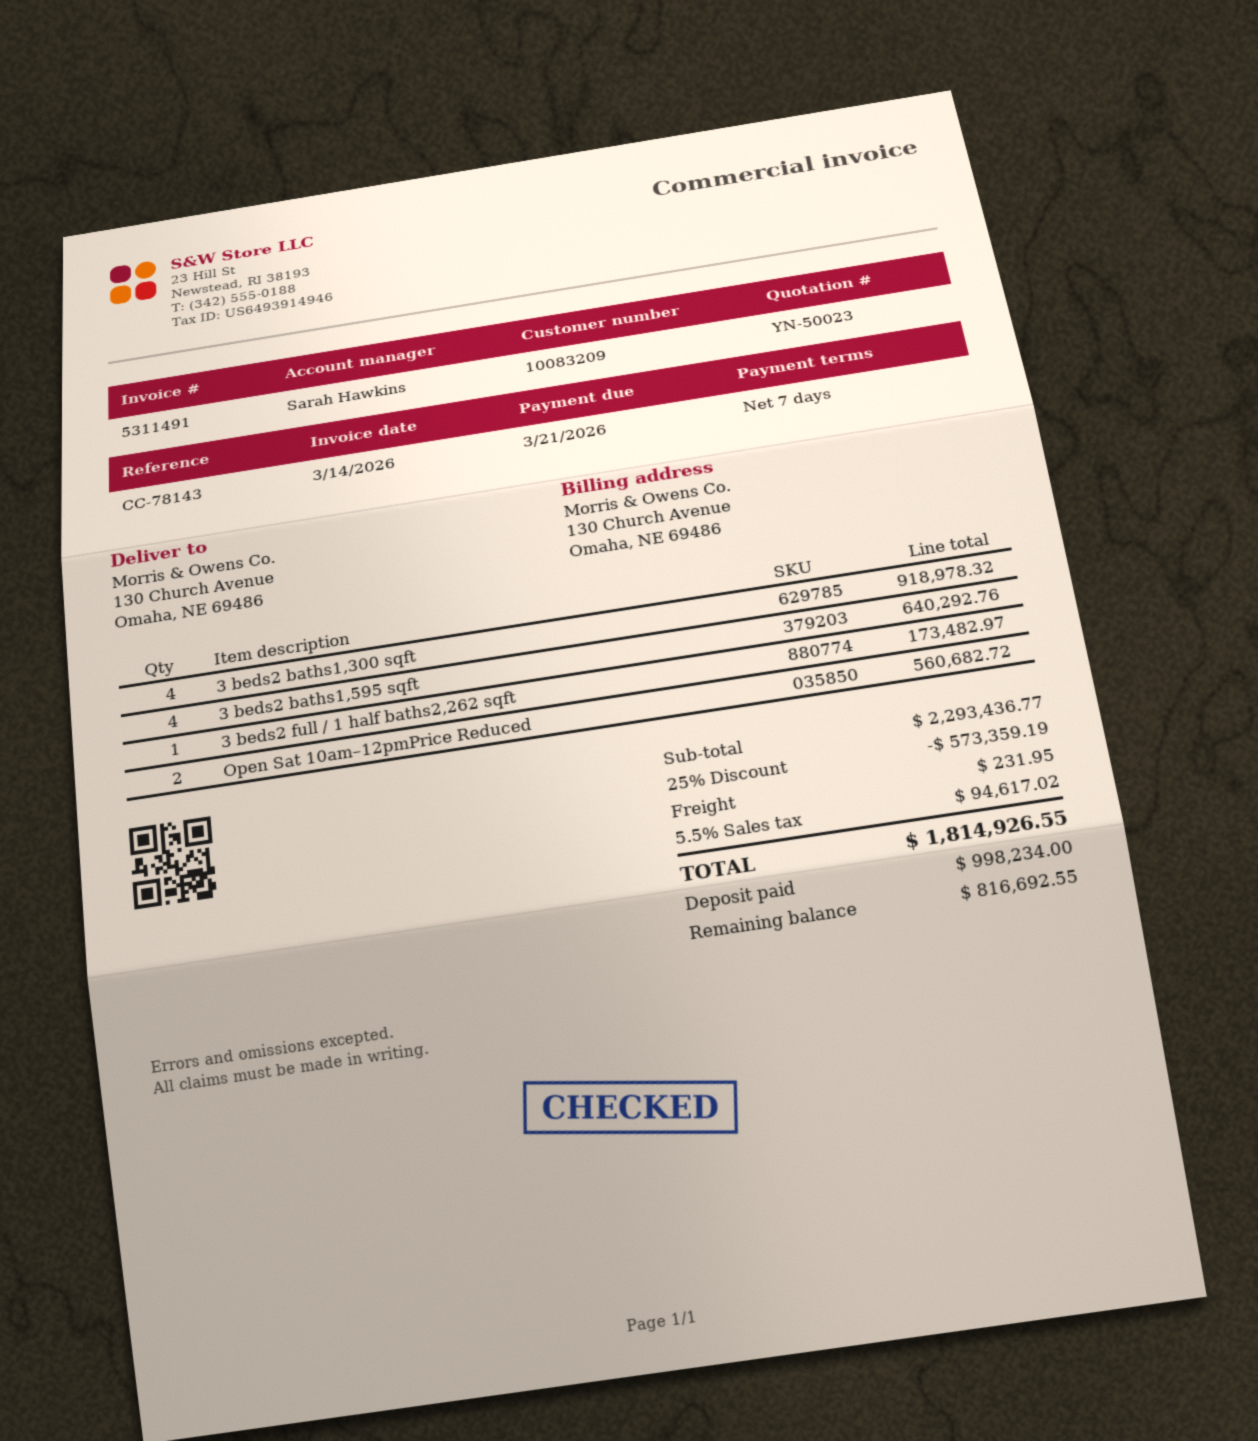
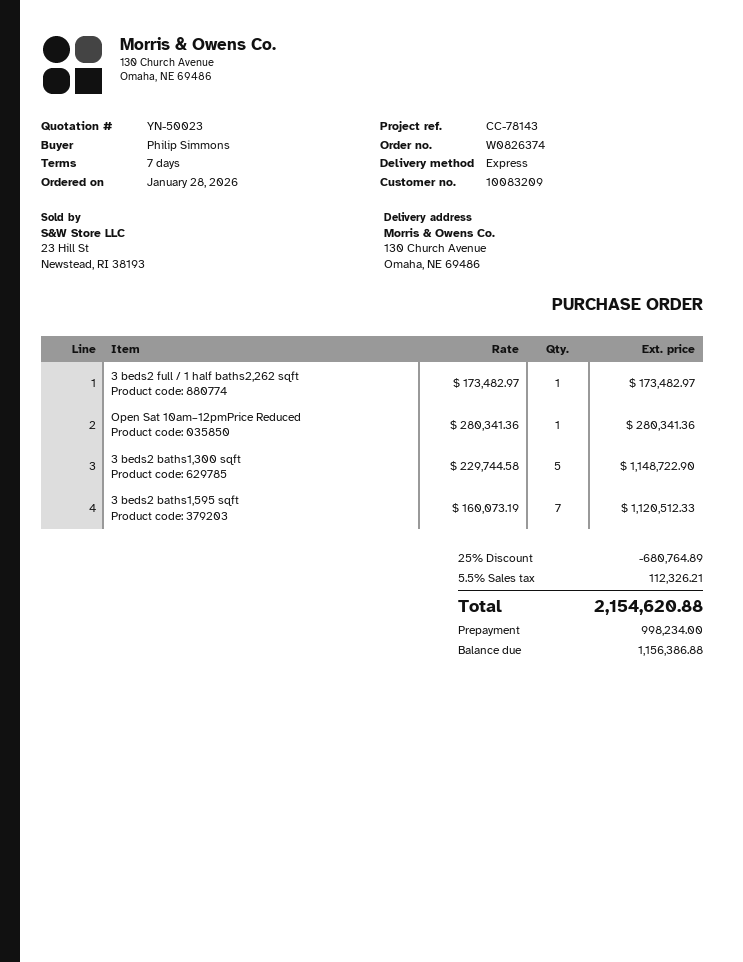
3 beds2 baths1,300 sqft: 4 for 918978.32 -> 5 for 1148722.90
3 beds2 baths1,595 sqft: 4 for 640292.76 -> 7 for 1120512.33
Open Sat 10am–12pmPrice Reduced: 2 for 560682.72 -> 1 for 280341.36
discount: 25% = 573359.19 -> 25% = 680764.89
shipping: 231.95 -> none
tax: 5.5% = 94617.02 -> 5.5% = 112326.21
total: 1814926.55 -> 2154620.88
balance: 816692.55 -> 1156386.88

